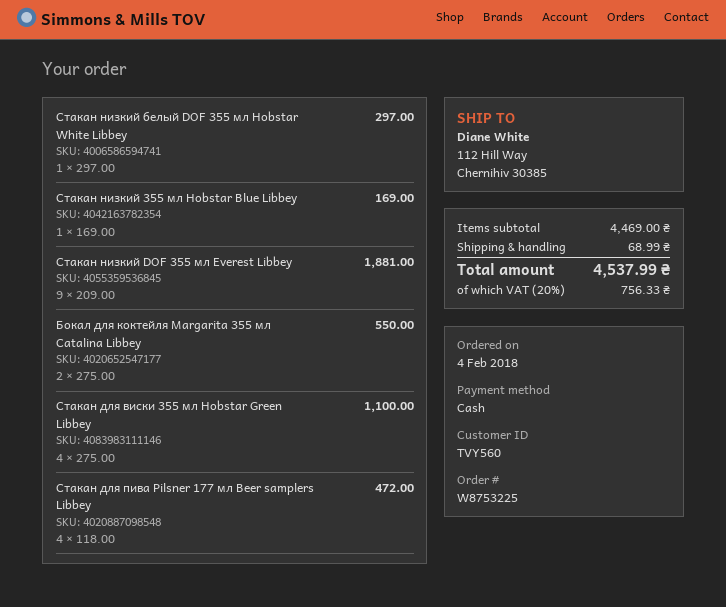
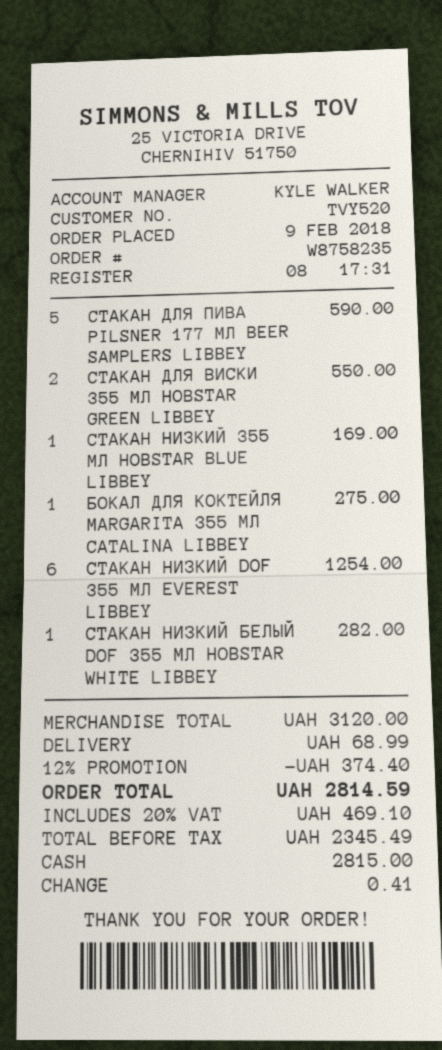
order number: W8753225 -> W8758235
order date: 2018-02-04 -> 2018-02-09
customer number: TVY560 -> TVY520
Стакан низкий белый DOF 355 мл Hobstar White Libbey: 1 for 297.00 -> 1 for 282.00
Стакан низкий DOF 355 мл Everest Libbey: 9 for 1881.00 -> 6 for 1254.00
Бокал для коктейля Margarita 355 мл Catalina Libbey: 2 for 550.00 -> 1 for 275.00
Стакан для виски 355 мл Hobstar Green Libbey: 4 for 1100.00 -> 2 for 550.00
Стакан для пива Pilsner 177 мл Beer samplers Libbey: 4 for 472.00 -> 5 for 590.00
subtotal: 4469.00 -> 3120.00
discount: none -> 12% = 374.40
tax: 20% = 756.33 -> 20% = 469.10
total: 4537.99 -> 2814.59

